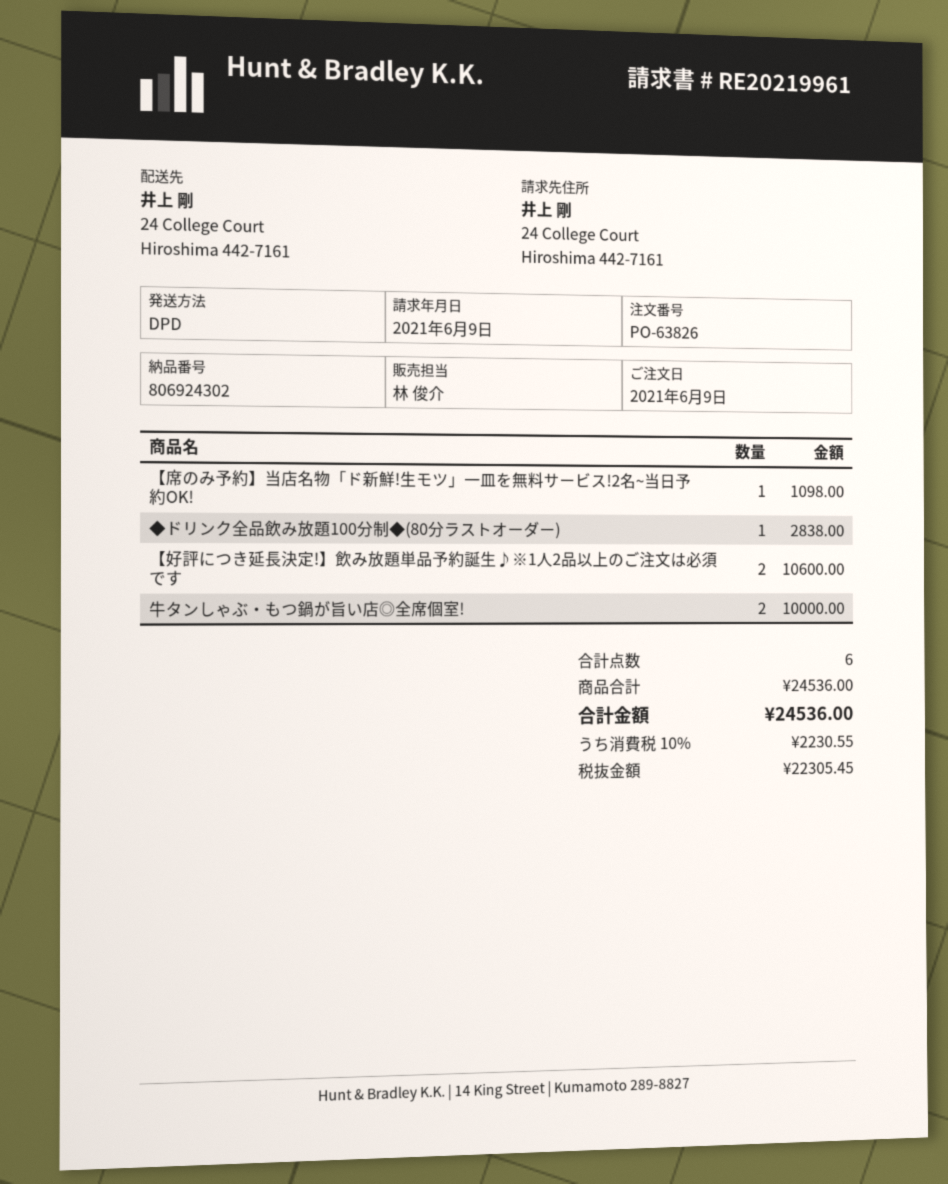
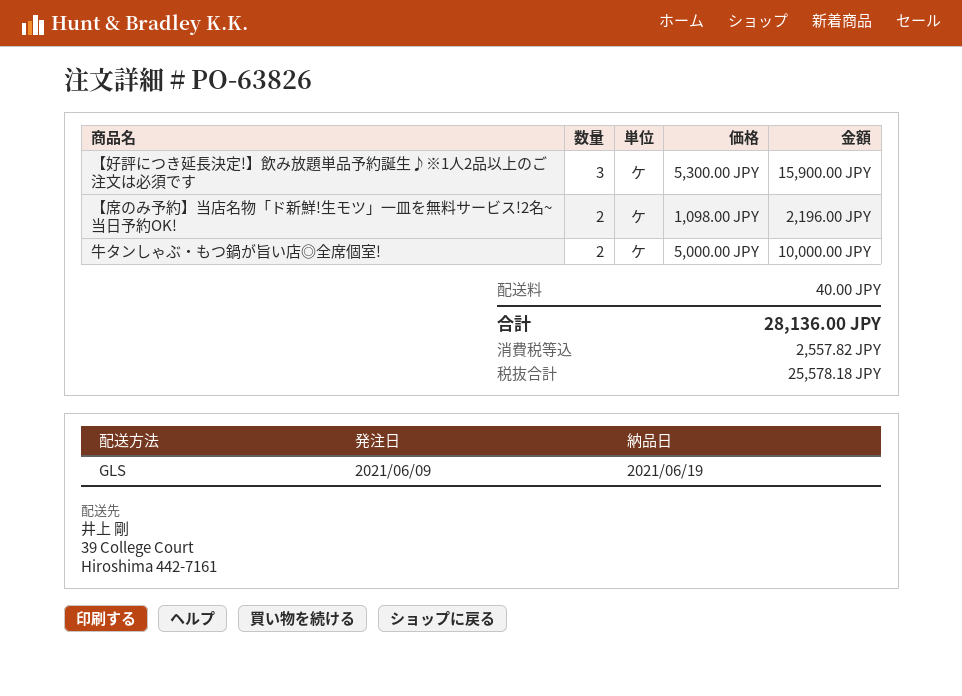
shipping method: DPD -> GLS
ship to: 24 College Court, Hiroshima 442-7161 -> 39 College Court, Hiroshima 442-7161
【席のみ予約】当店名物「ド新鮮!生モツ」一皿を無料サービス!2名~当日予約OK!: 1 for 1098.00 -> 2 for 2196.00
◆ドリンク全品飲み放題100分制◆(80分ラストオーダー): 1 for 2838.00 -> none
【好評につき延長決定!】飲み放題単品予約誕生♪※1人2品以上のご注文は必須です: 2 for 10600.00 -> 3 for 15900.00
shipping: none -> 40.00
net: 22305.45 -> 25578.18
tax: 2230.55 -> 2557.82
total: 24536.00 -> 28136.00

